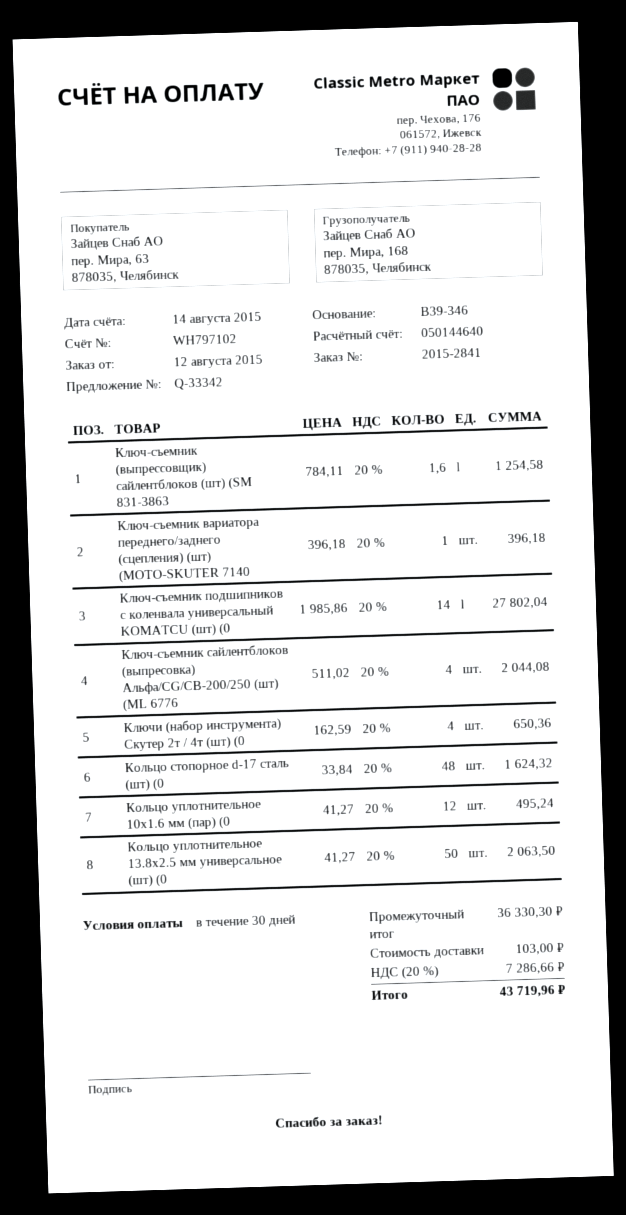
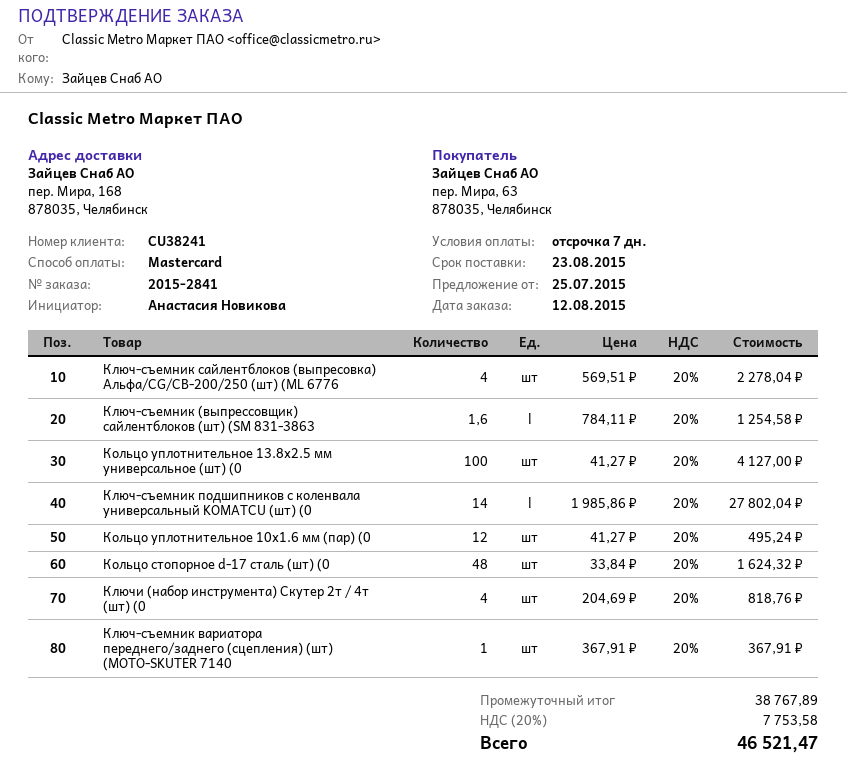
payment terms: 30 days -> 7 days
Ключ-съемник вариатора переднего/заднего (сцепления) (шт) (MOTO-SKUTER 7140: 1 x 396.18 = 396.18 -> 1 x 367.91 = 367.91
Ключ-съемник сайлентблоков (выпресовка) Альфа/CG/CB-200/250 (шт) (ML 6776: 4 x 511.02 = 2044.08 -> 4 x 569.51 = 2278.04
Ключи (набор инструмента) Скутер 2т / 4т (шт) (0: 4 x 162.59 = 650.36 -> 4 x 204.69 = 818.76
Кольцо уплотнительное 13.8x2.5 мм универсальное (шт) (0: 50 x 41.27 = 2063.50 -> 100 x 41.27 = 4127.00
subtotal: 36330.30 -> 38767.89
shipping: 103.00 -> none
tax: 20% = 7286.66 -> 20% = 7753.58
total: 43719.96 -> 46521.47

